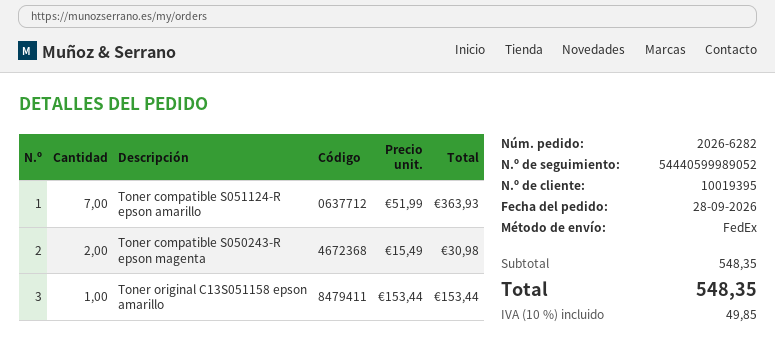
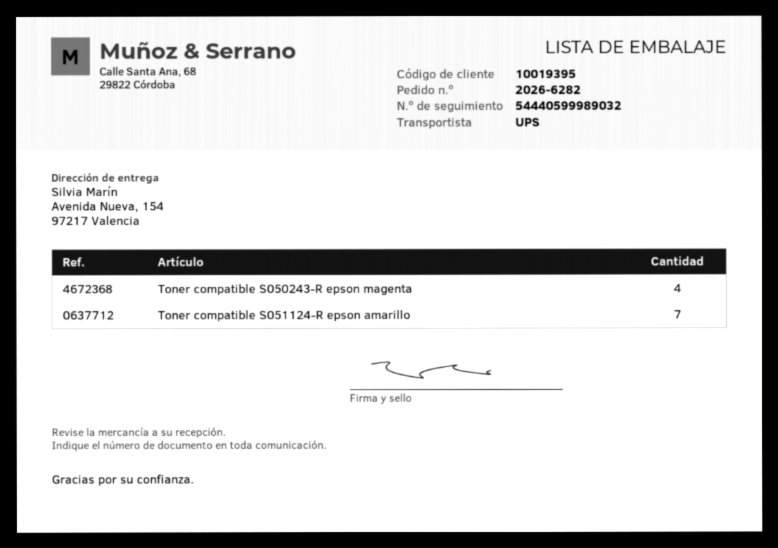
shipping method: FedEx -> UPS
tracking number: 54440599989052 -> 54440599989032
Toner compatible S050243-R epson magenta: 2 -> 4
Toner original C13S051158 epson amarillo: 1 -> none

